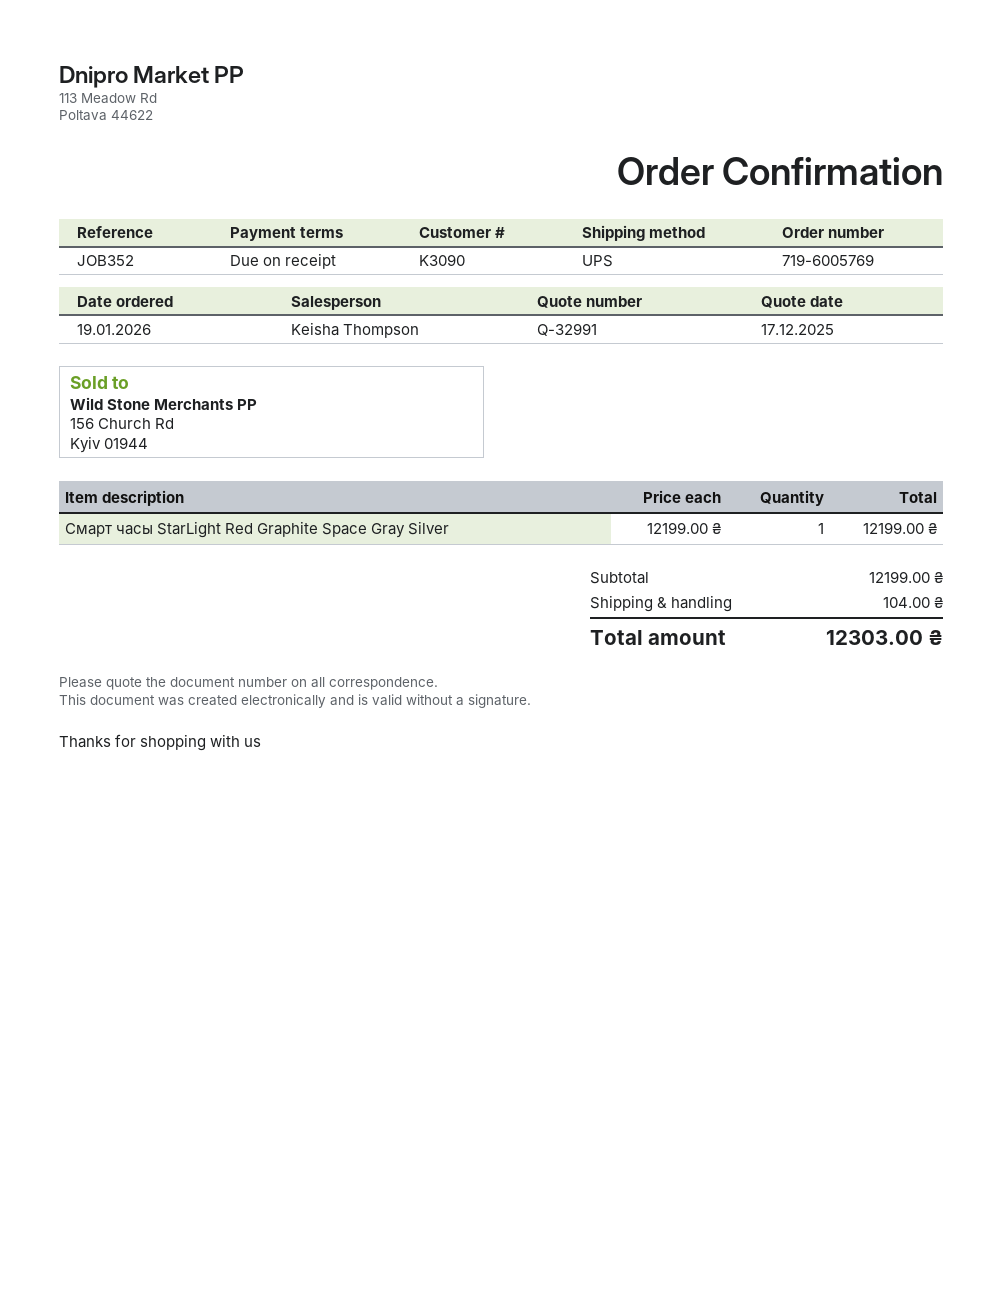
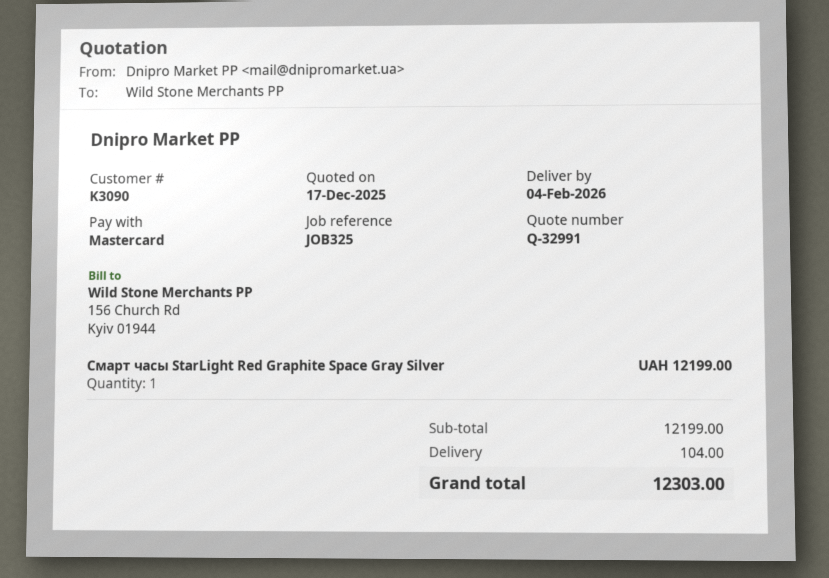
reference: JOB352 -> JOB325

